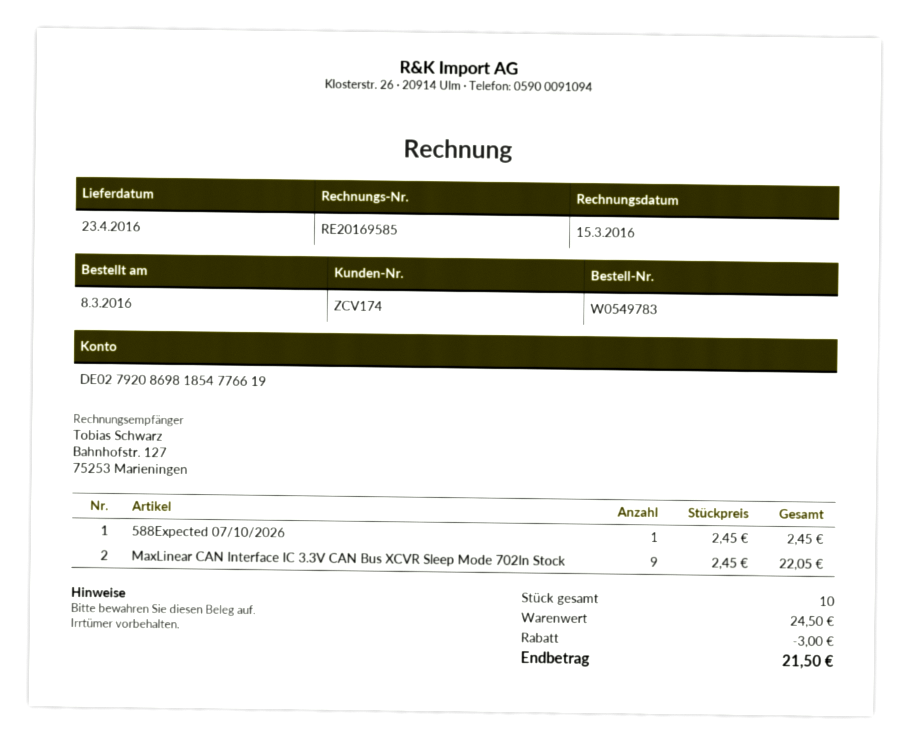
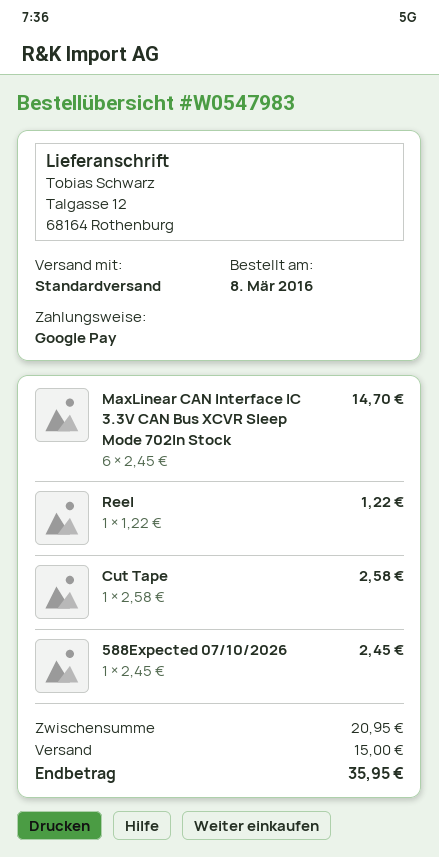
order number: W0549783 -> W0547983
MaxLinear CAN Interface IC 3.3V CAN Bus XCVR Sleep Mode 702In Stock: 9 x 2.45 = 22.05 -> 6 x 2.45 = 14.70
Reel: none -> 1 x 1.22 = 1.22
Cut Tape: none -> 1 x 2.58 = 2.58
subtotal: 24.50 -> 20.95
discount: 3.00 -> none
shipping: none -> 15.00
total: 21.50 -> 35.95

